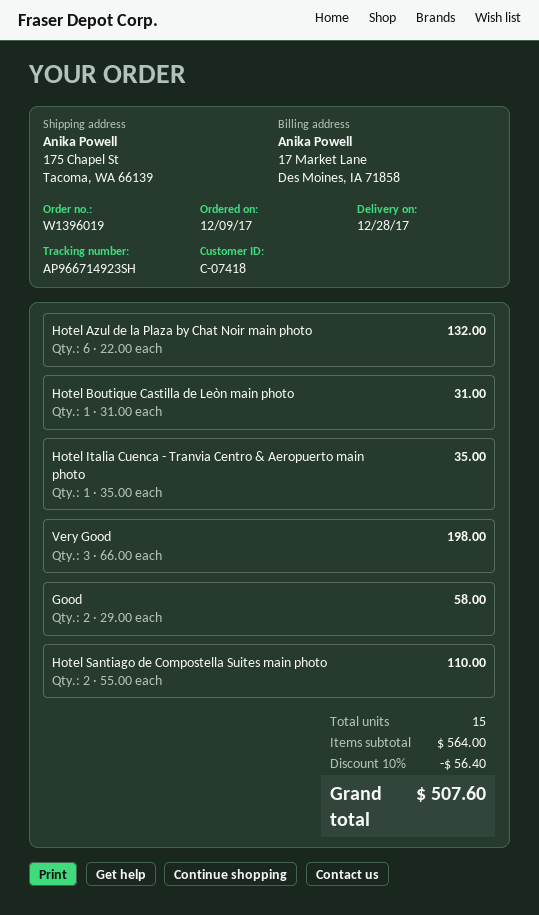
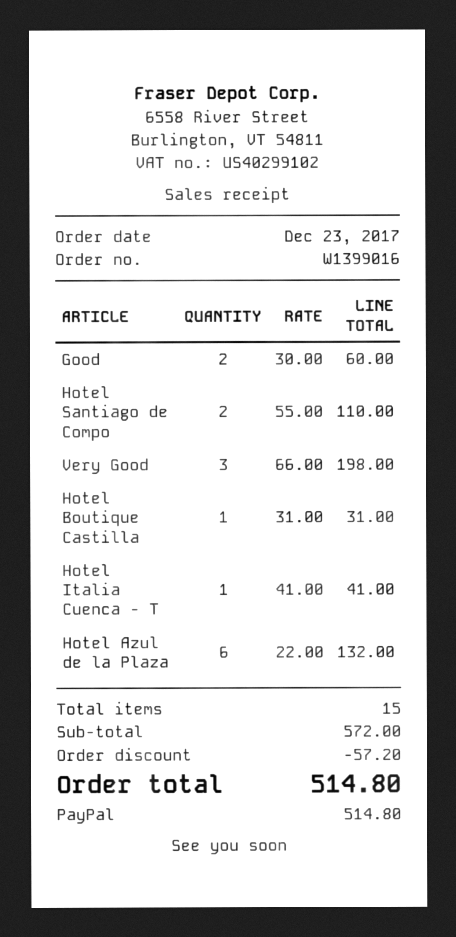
order number: W1396019 -> W1399016
order date: 2017-12-09 -> 2017-12-23
Hotel Italia Cuenca - Tranvia Centro & Aeropuerto main photo: 1 x 35.00 = 35.00 -> 1 x 41.00 = 41.00
Good: 2 x 29.00 = 58.00 -> 2 x 30.00 = 60.00
subtotal: 564.00 -> 572.00
discount: 56.40 -> 57.20
total: 507.60 -> 514.80

